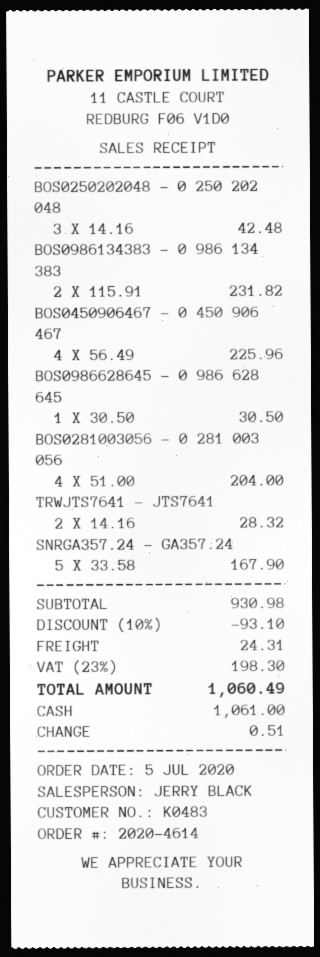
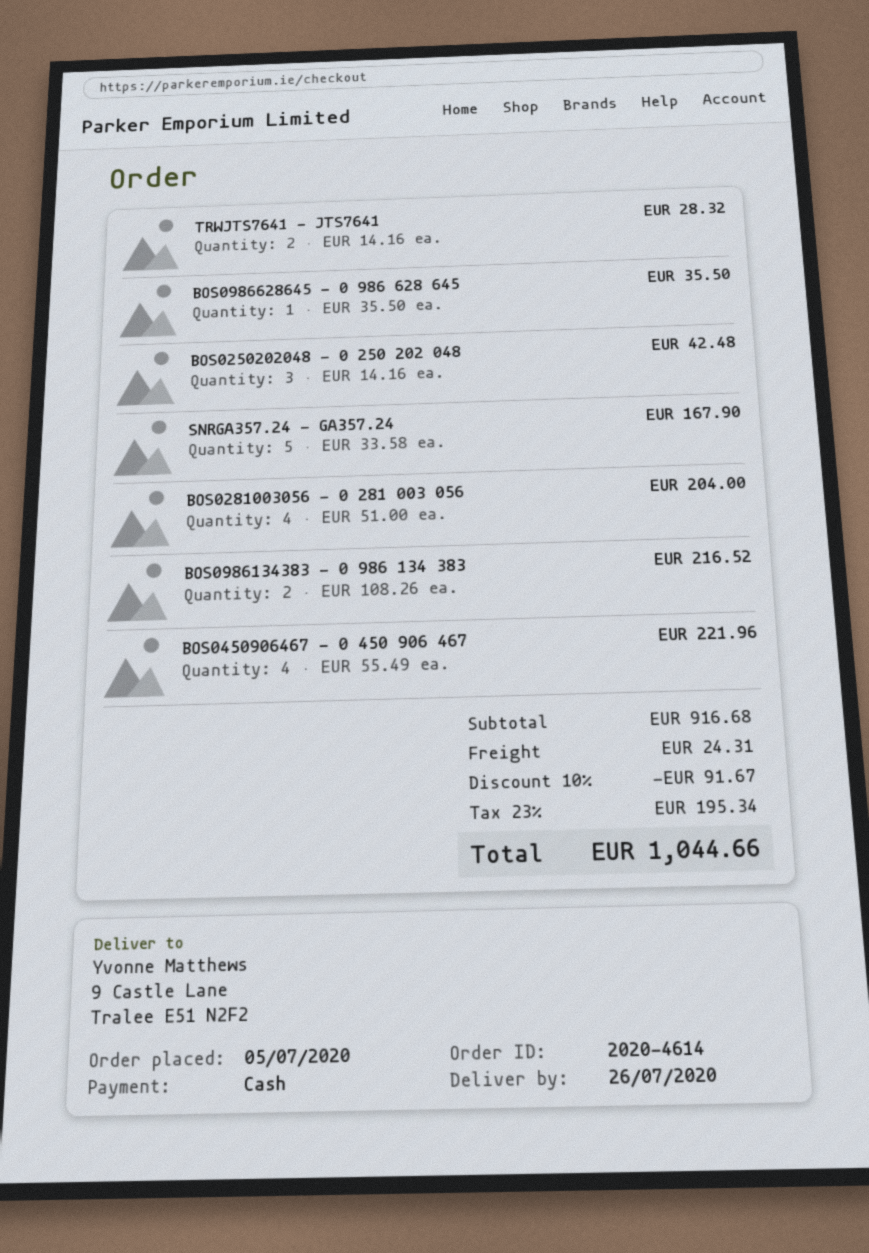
BOS0986134383 - 0 986 134 383: 2 x 115.91 = 231.82 -> 2 x 108.26 = 216.52
BOS0450906467 - 0 450 906 467: 4 x 56.49 = 225.96 -> 4 x 55.49 = 221.96
BOS0986628645 - 0 986 628 645: 1 x 30.50 = 30.50 -> 1 x 35.50 = 35.50
subtotal: 930.98 -> 916.68
discount: 10% = 93.10 -> 10% = 91.67
tax: 23% = 198.30 -> 23% = 195.34
total: 1060.49 -> 1044.66

